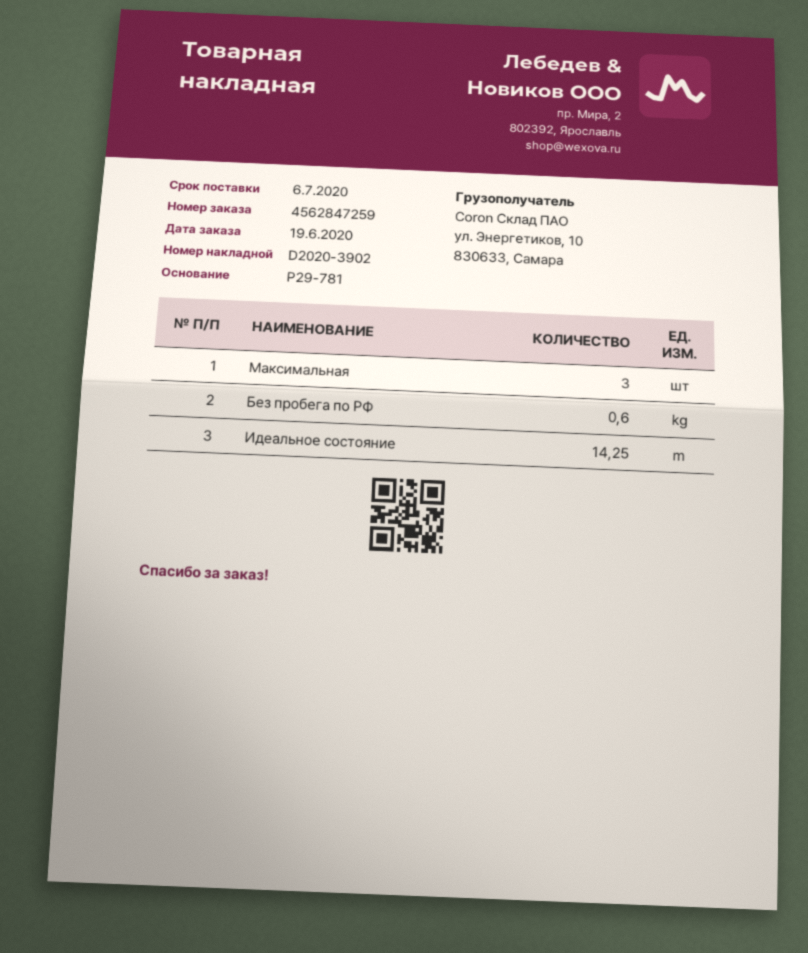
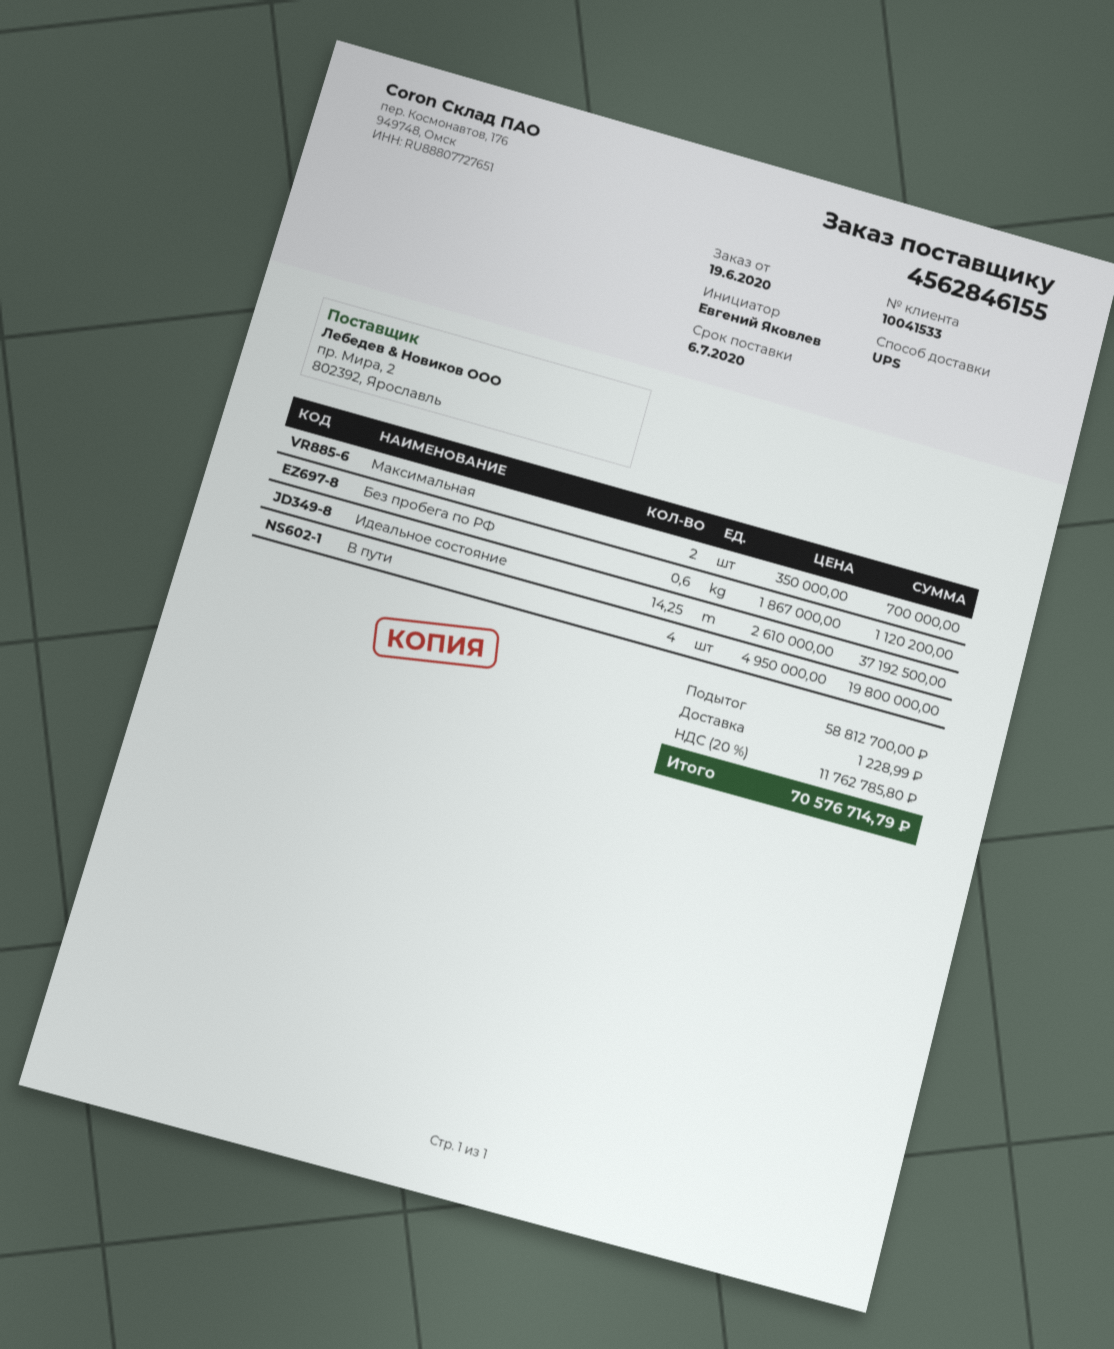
order number: 4562847259 -> 4562846155
Максимальная: 3 -> 2
В пути: none -> 4

